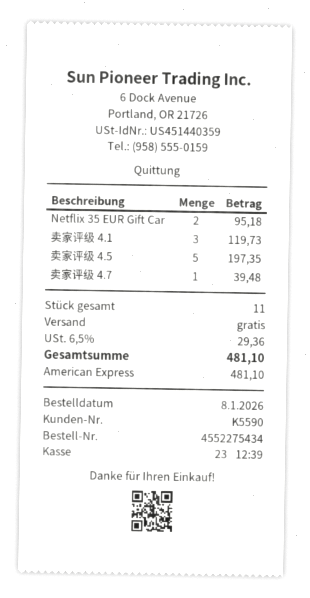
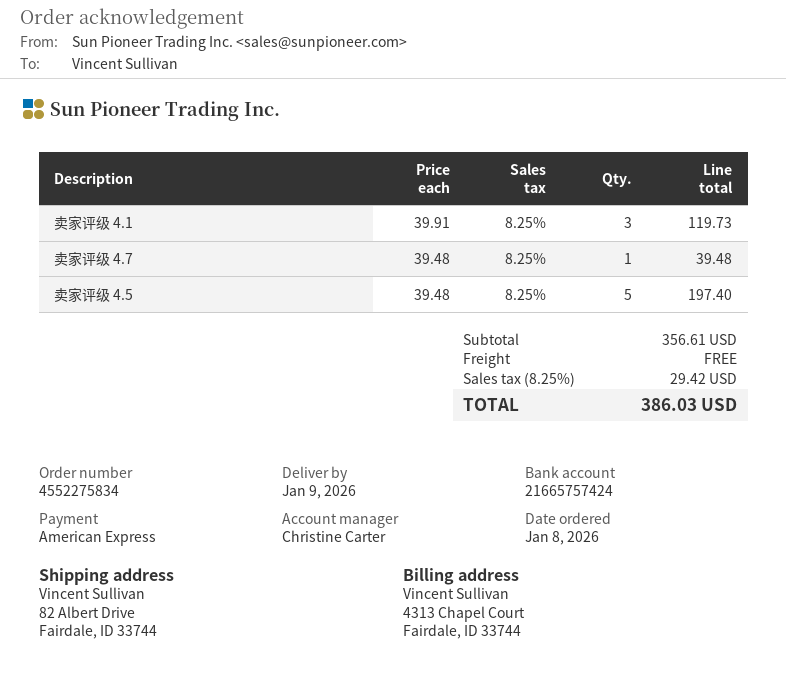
order number: 4552275434 -> 4552275834
Netflix 35 EUR Gift Car: 2 for 95.18 -> none
卖家评级 4.5: 5 for 197.35 -> 5 for 197.40
tax: 6.5% = 29.36 -> 8.25% = 29.42
total: 481.10 -> 386.03

